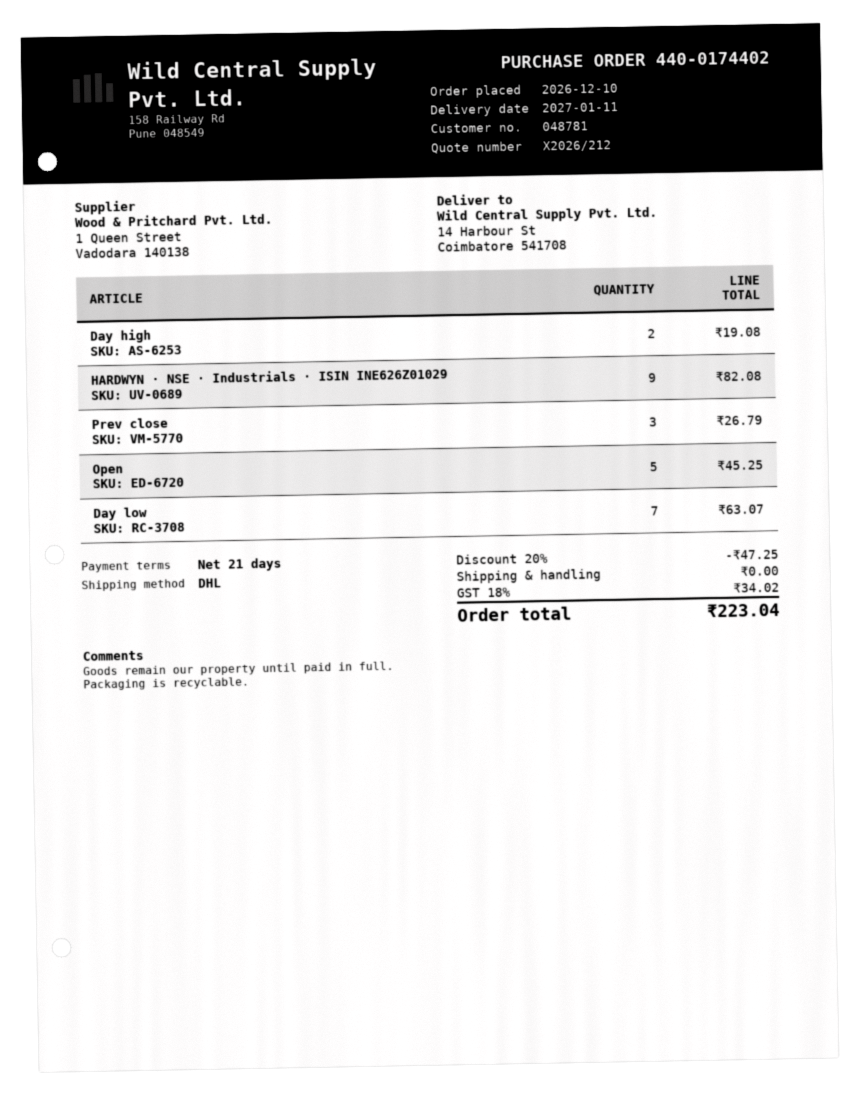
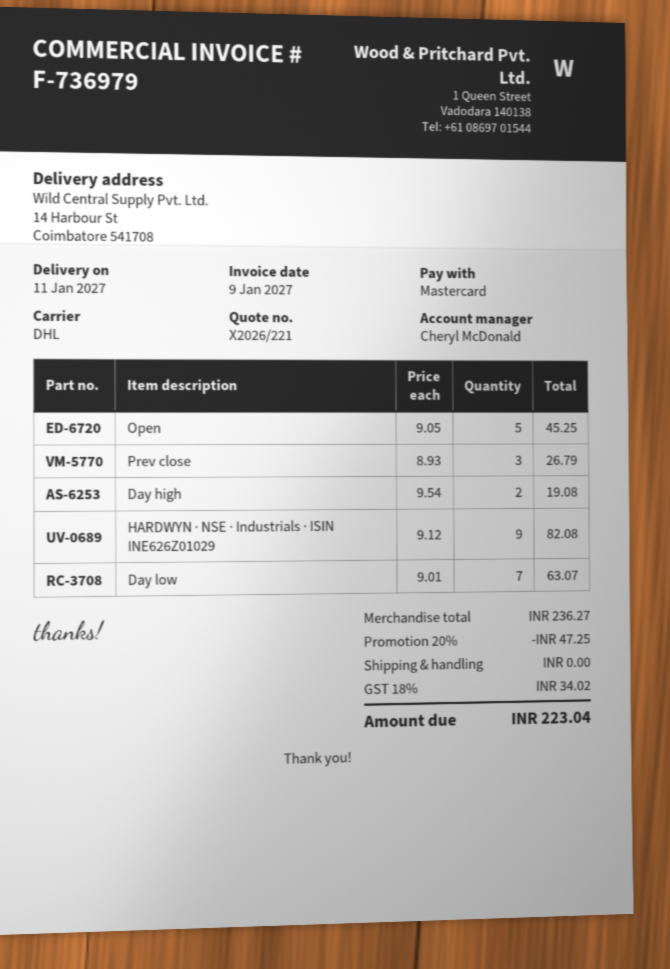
quote number: X2026/212 -> X2026/221

